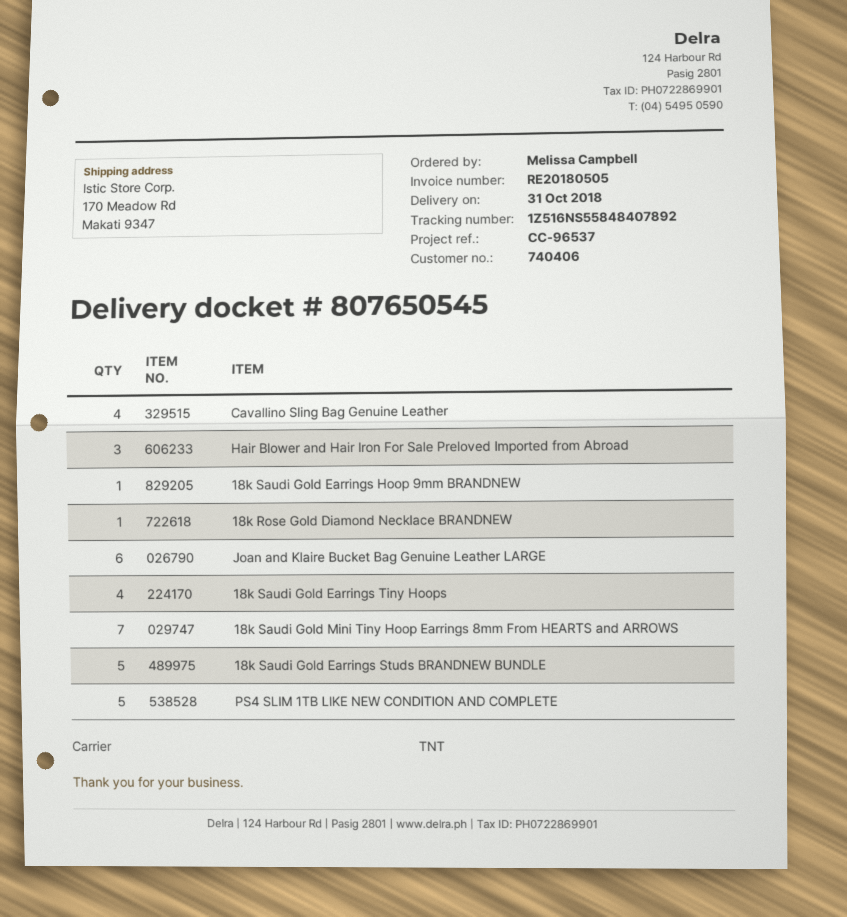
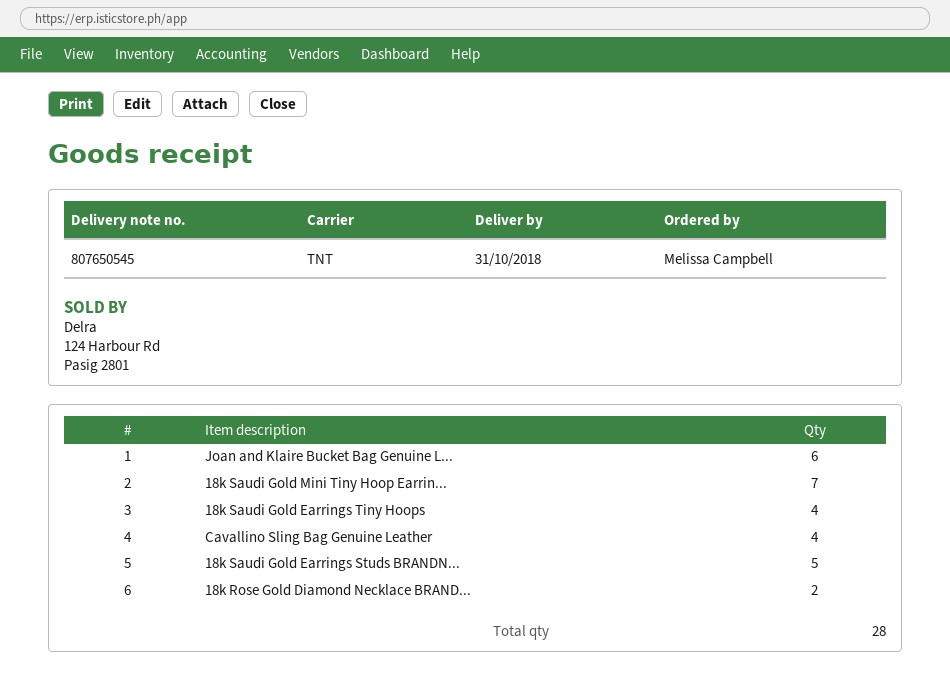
Hair Blower and Hair Iron For Sale Preloved Imported from Abroad: 3 -> none
18k Saudi Gold Earrings Hoop 9mm BRANDNEW: 1 -> none
18k Rose Gold Diamond Necklace BRANDNEW: 1 -> 2
PS4 SLIM 1TB LIKE NEW CONDITION AND COMPLETE: 5 -> none

